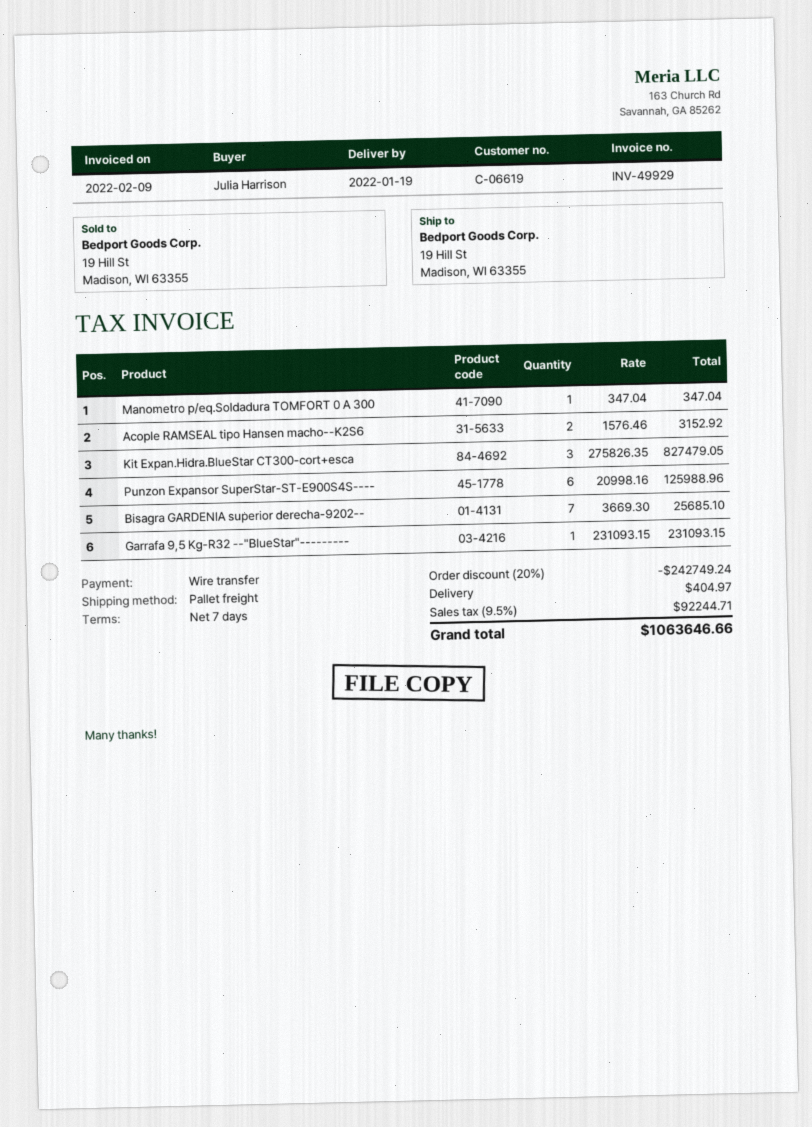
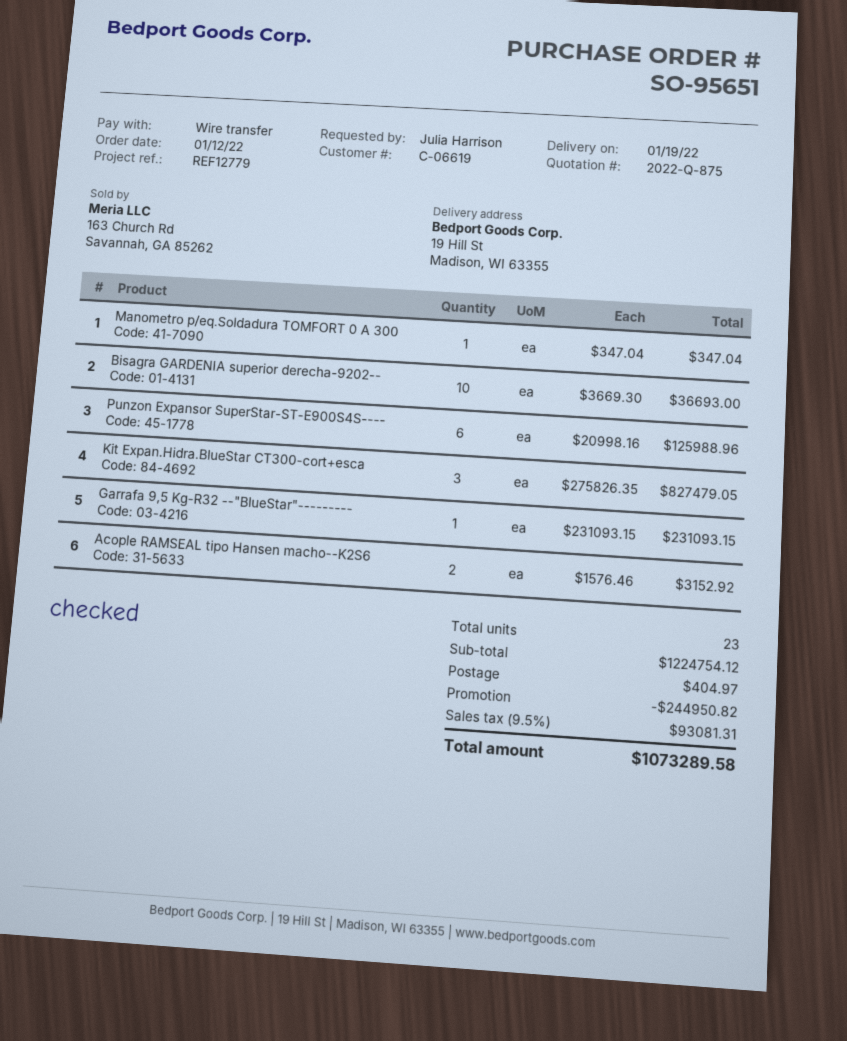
Bisagra GARDENIA superior derecha-9202--: 7 x 3669.30 = 25685.10 -> 10 x 3669.30 = 36693.00
discount: 242749.24 -> 244950.82
tax: 9.5% = 92244.71 -> 9.5% = 93081.31
total: 1063646.66 -> 1073289.58

